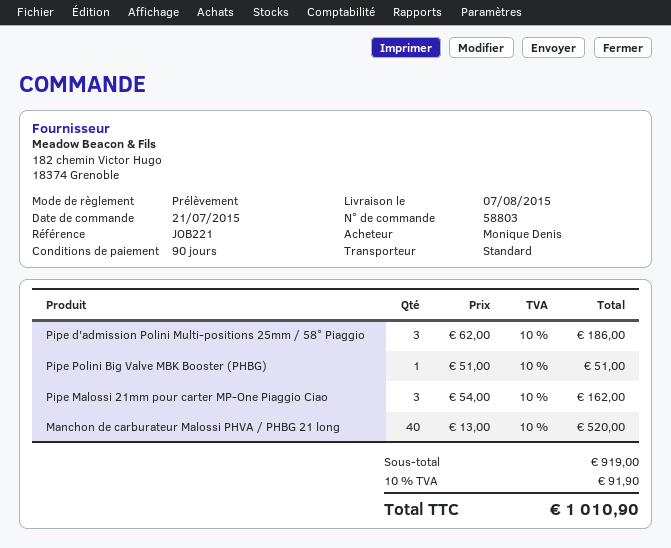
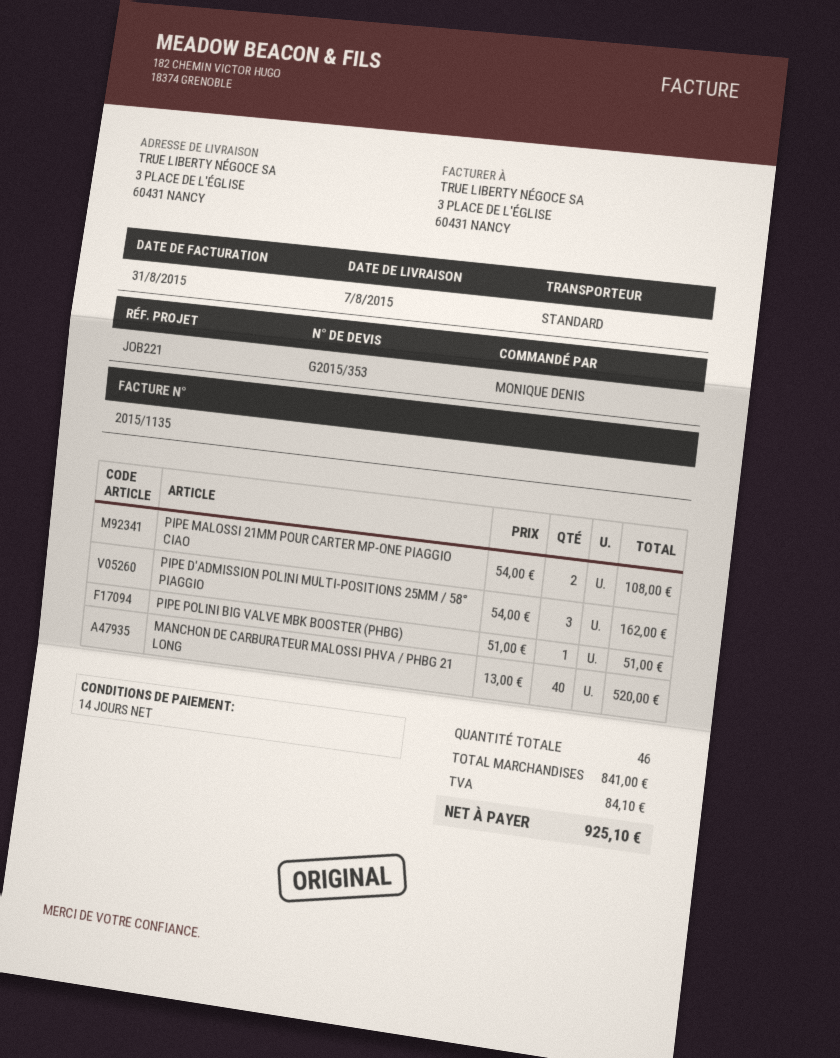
payment terms: 90 days -> 14 days
Pipe d'admission Polini Multi-positions 25mm / 58° Piaggio: 3 x 62.00 = 186.00 -> 3 x 54.00 = 162.00
Pipe Malossi 21mm pour carter MP-One Piaggio Ciao: 3 x 54.00 = 162.00 -> 2 x 54.00 = 108.00
subtotal: 919.00 -> 841.00
tax: 91.90 -> 84.10
total: 1010.90 -> 925.10

